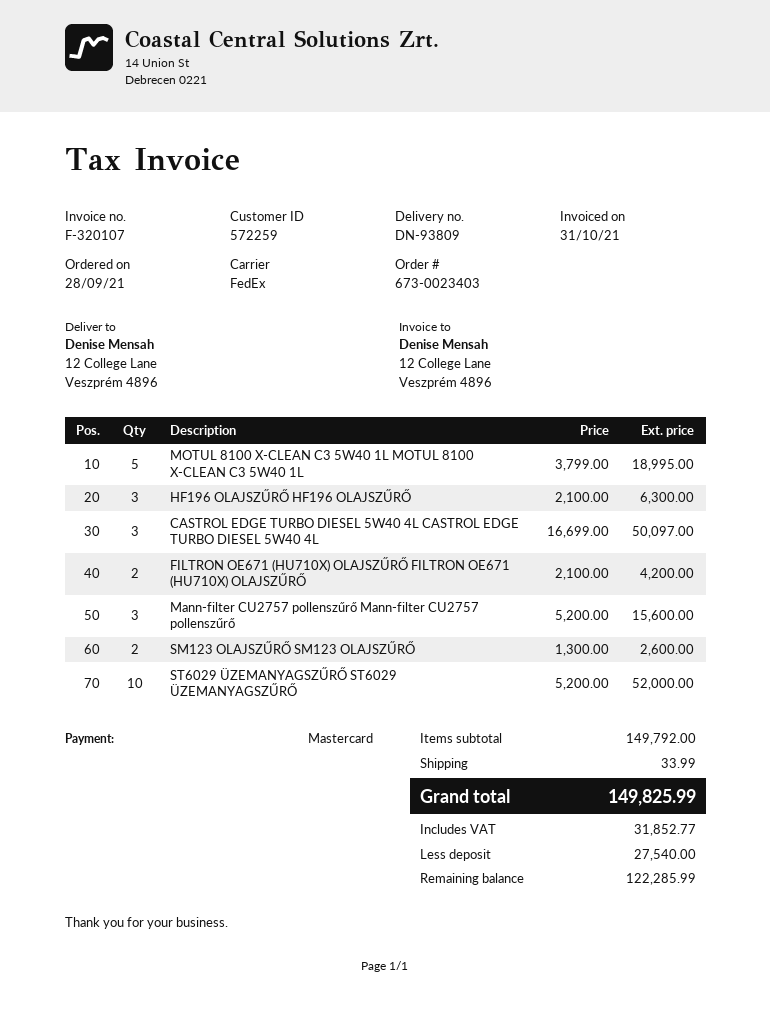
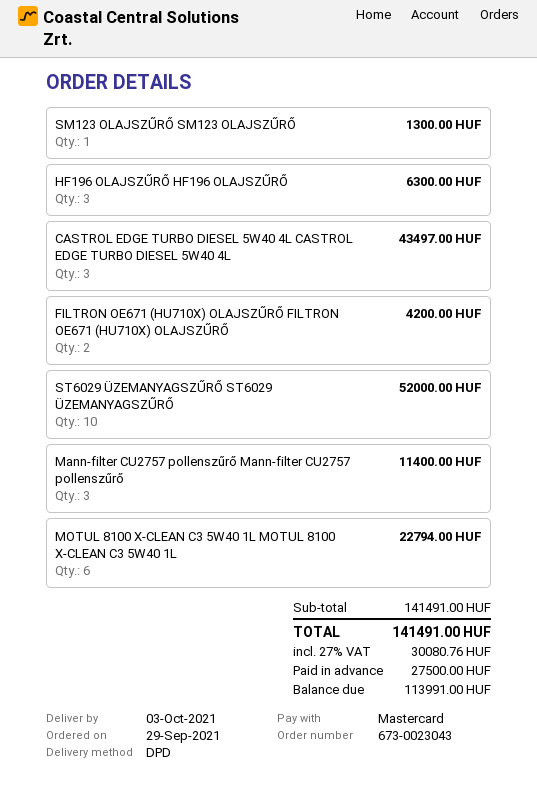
order number: 673-0023403 -> 673-0023043
order date: 2021-09-28 -> 2021-09-29
shipping method: FedEx -> DPD
MOTUL 8100 X-CLEAN C3 5W40 1L MOTUL 8100 X-CLEAN C3 5W40 1L: 5 for 18995.00 -> 6 for 22794.00
CASTROL EDGE TURBO DIESEL 5W40 4L CASTROL EDGE TURBO DIESEL 5W40 4L: 3 for 50097.00 -> 3 for 43497.00
Mann-filter CU2757 pollenszűrő Mann-filter CU2757 pollenszűrő: 3 for 15600.00 -> 3 for 11400.00
SM123 OLAJSZŰRŐ SM123 OLAJSZŰRŐ: 2 for 2600.00 -> 1 for 1300.00
subtotal: 149792.00 -> 141491.00
shipping: 33.99 -> none
tax: 31852.77 -> 30080.76
total: 149825.99 -> 141491.00
deposit: 27540.00 -> 27500.00
balance: 122285.99 -> 113991.00

